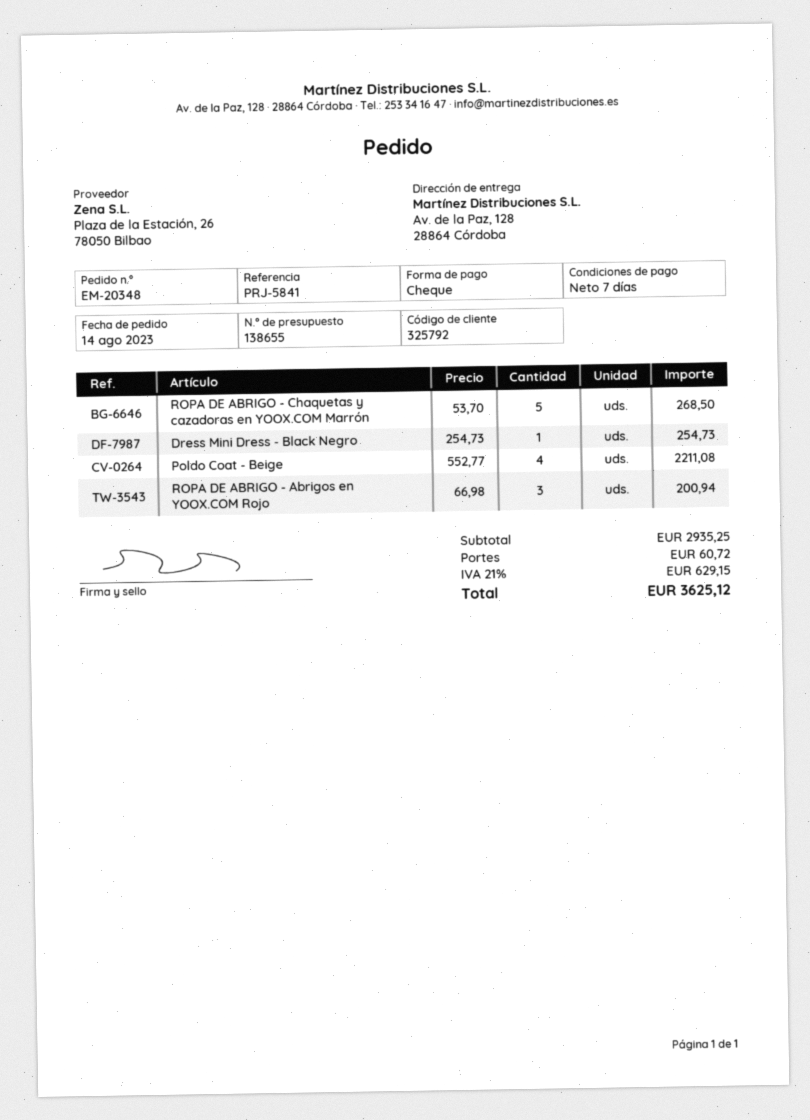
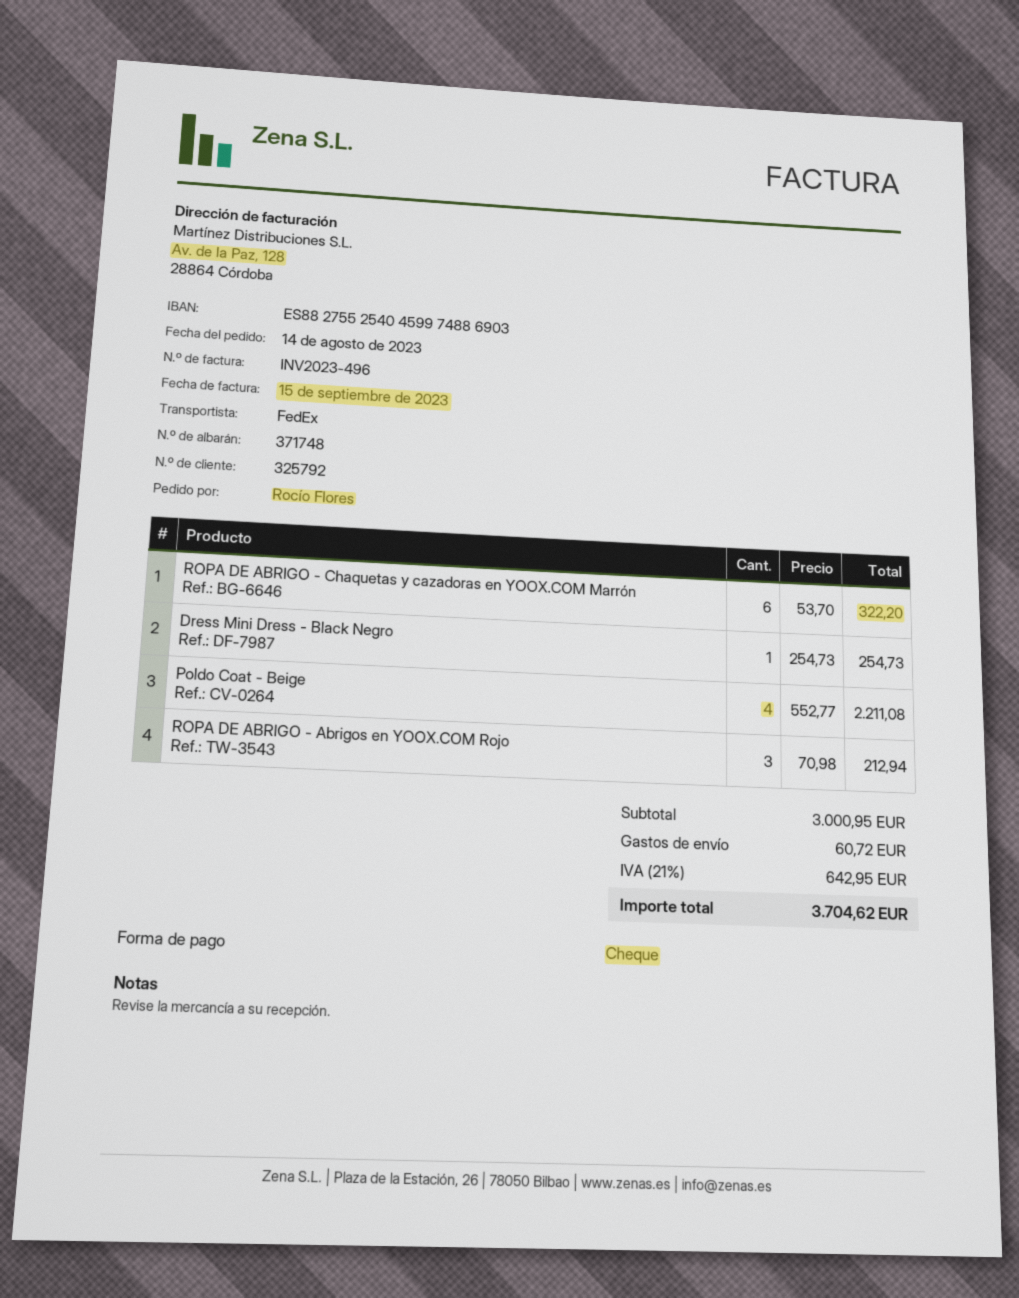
ROPA DE ABRIGO - Chaquetas y cazadoras en YOOX.COM Marrón: 5 x 53.70 = 268.50 -> 6 x 53.70 = 322.20
ROPA DE ABRIGO - Abrigos en YOOX.COM Rojo: 3 x 66.98 = 200.94 -> 3 x 70.98 = 212.94
subtotal: 2935.25 -> 3000.95
tax: 21% = 629.15 -> 21% = 642.95
total: 3625.12 -> 3704.62

